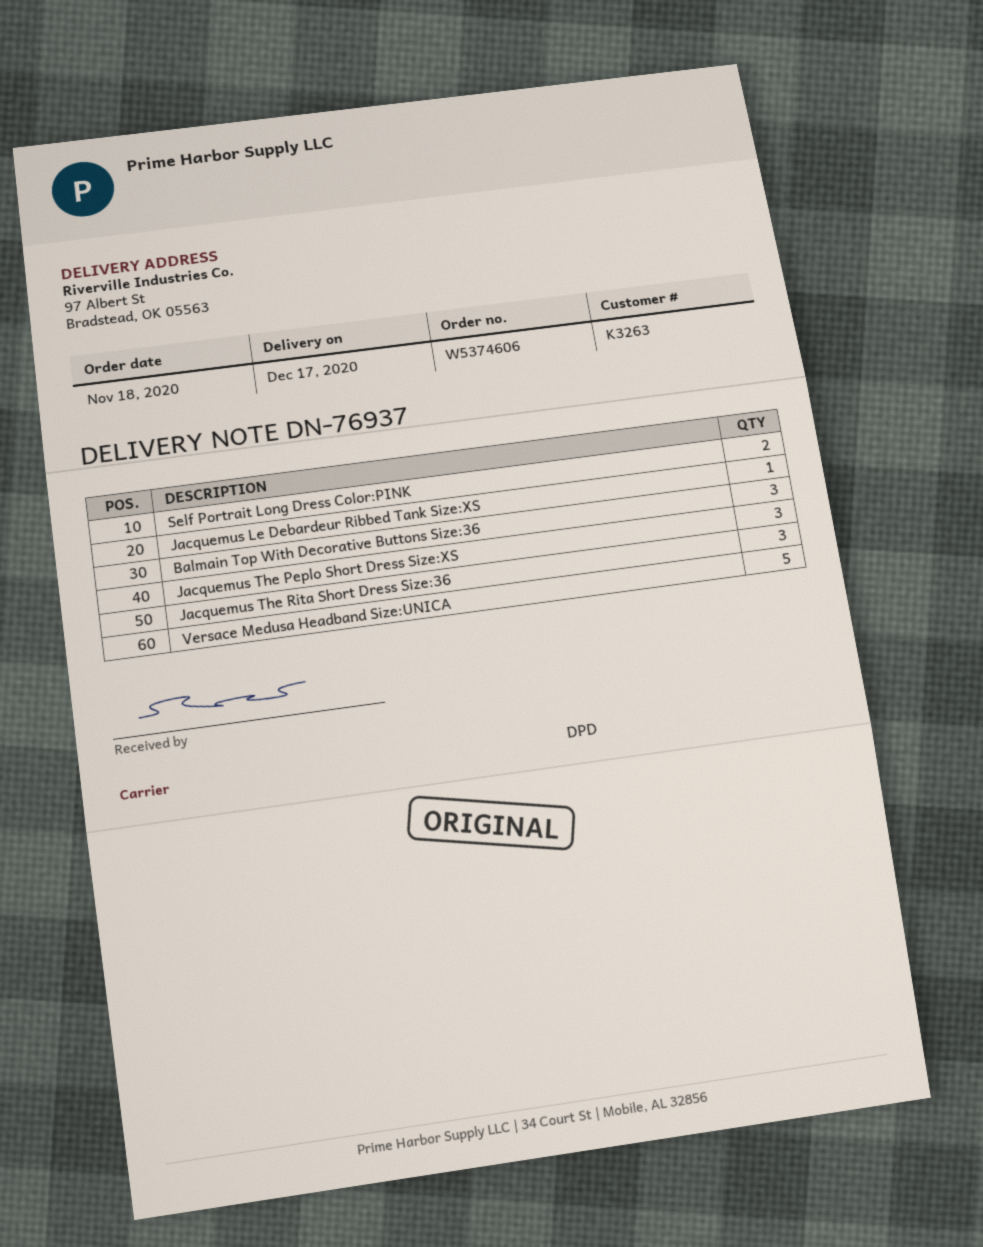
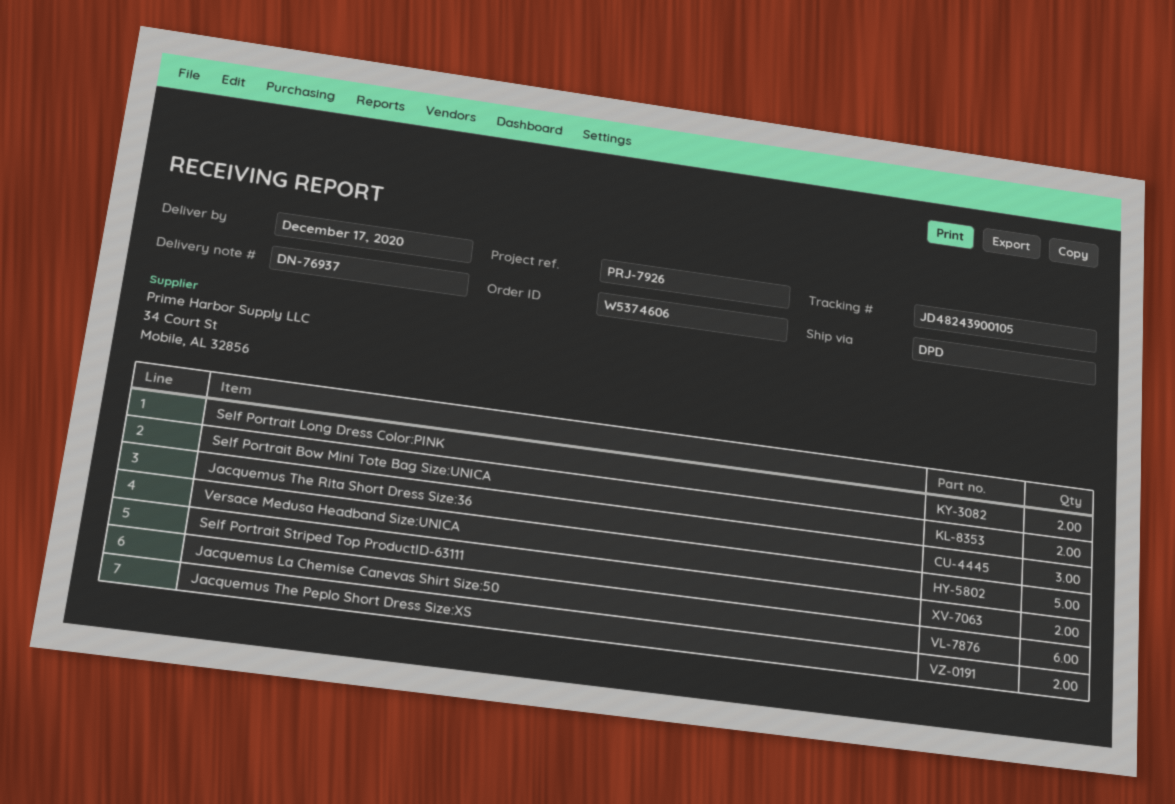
Jacquemus Le Debardeur Ribbed Tank Size:XS: 1 -> none
Balmain Top With Decorative Buttons Size:36: 3 -> none
Jacquemus The Peplo Short Dress Size:XS: 3 -> 2
Self Portrait Bow Mini Tote Bag Size:UNICA: none -> 2
Self Portrait Striped Top ProductID-63111: none -> 2
Jacquemus La Chemise Canevas Shirt Size:50: none -> 6

